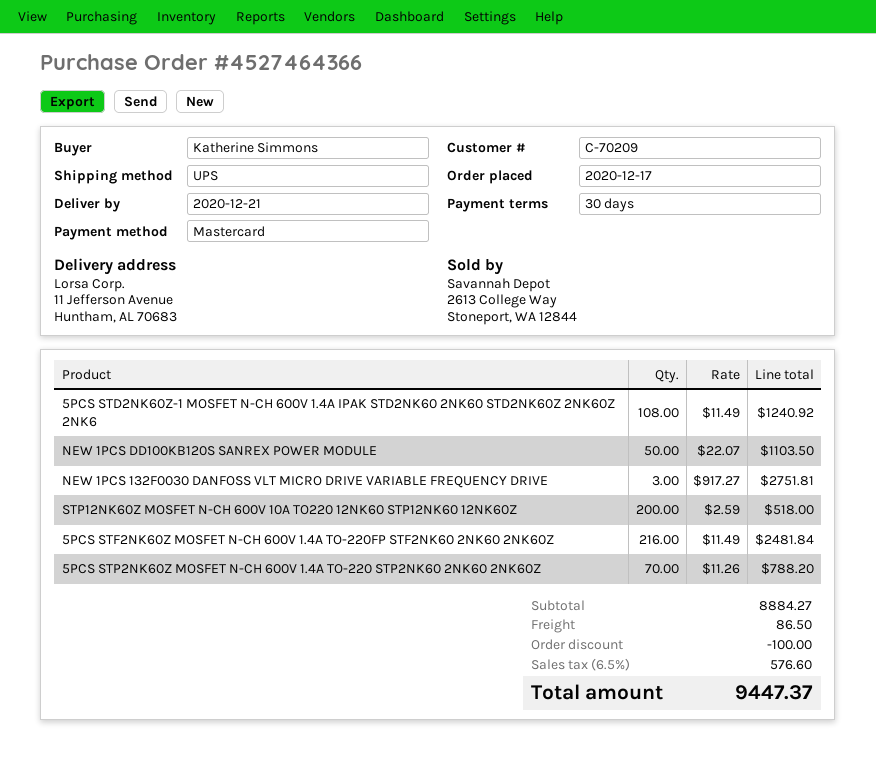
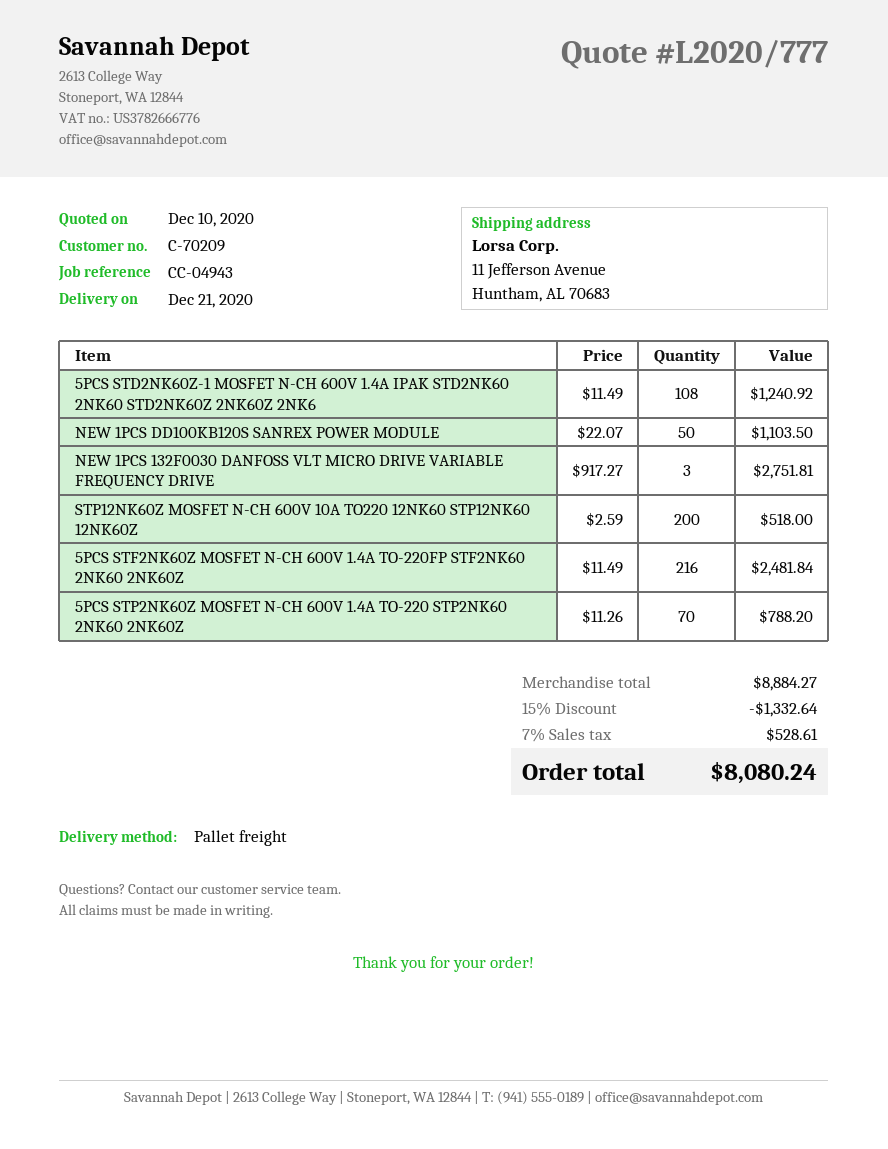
shipping method: UPS -> pallet freight
discount: 100.00 -> 1332.64
shipping: 86.50 -> none
tax: 6.5% = 576.60 -> 7% = 528.61
total: 9447.37 -> 8080.24

